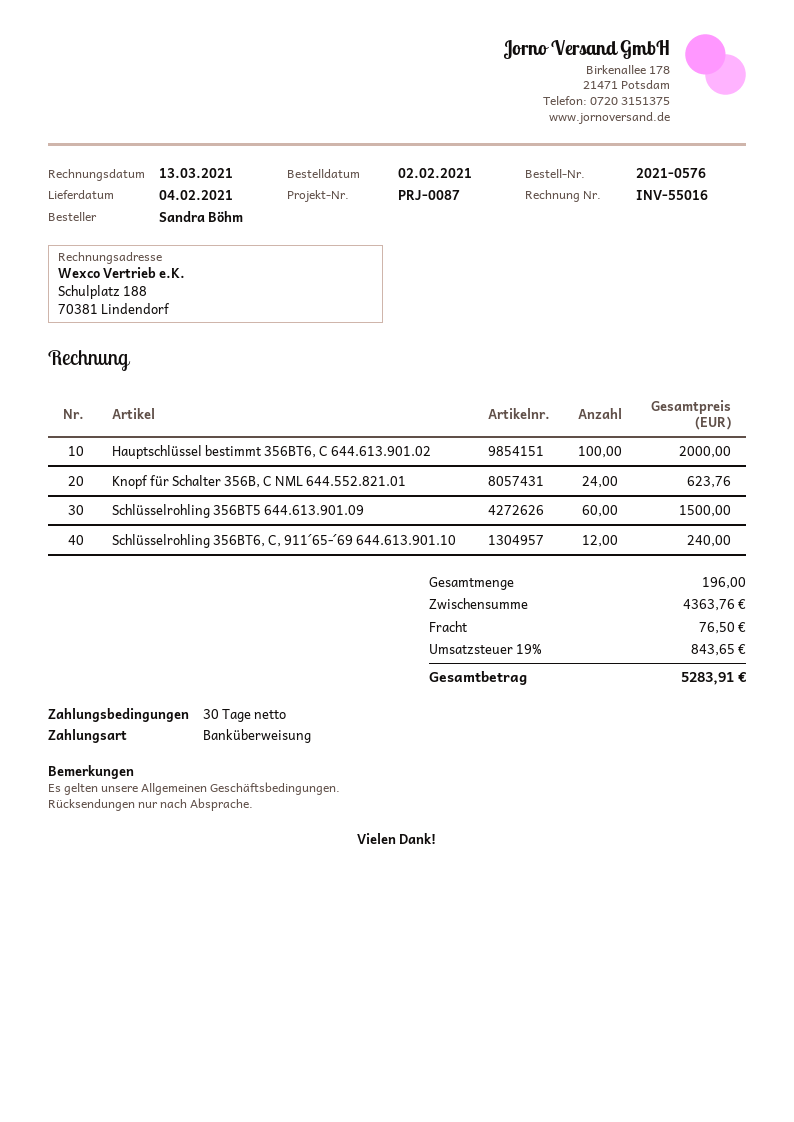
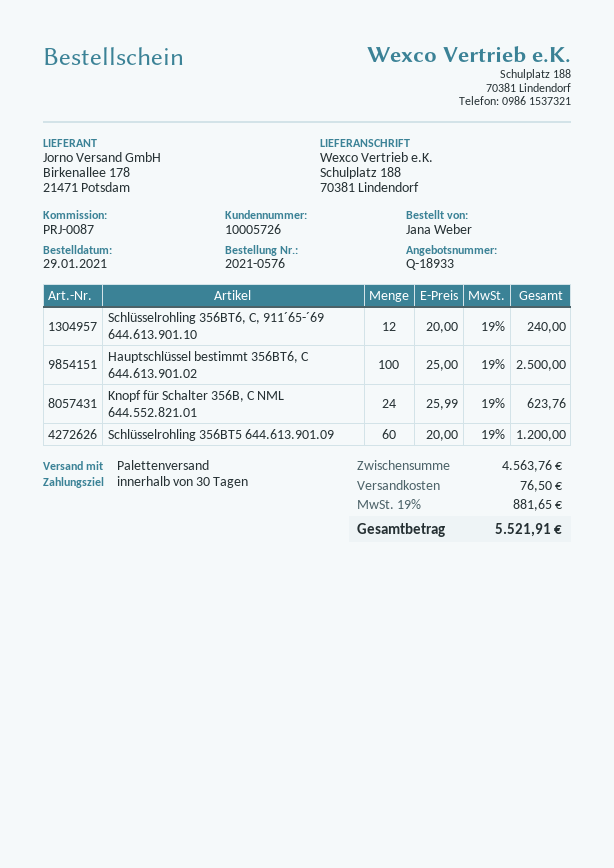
order date: 2021-02-02 -> 2021-01-29
ordered by: Sandra Böhm -> Jana Weber
Hauptschlüssel bestimmt 356BT6, C 644.613.901.02: 100 for 2000.00 -> 100 for 2500.00
Schlüsselrohling 356BT5 644.613.901.09: 60 for 1500.00 -> 60 for 1200.00
subtotal: 4363.76 -> 4563.76
tax: 19% = 843.65 -> 19% = 881.65
total: 5283.91 -> 5521.91

